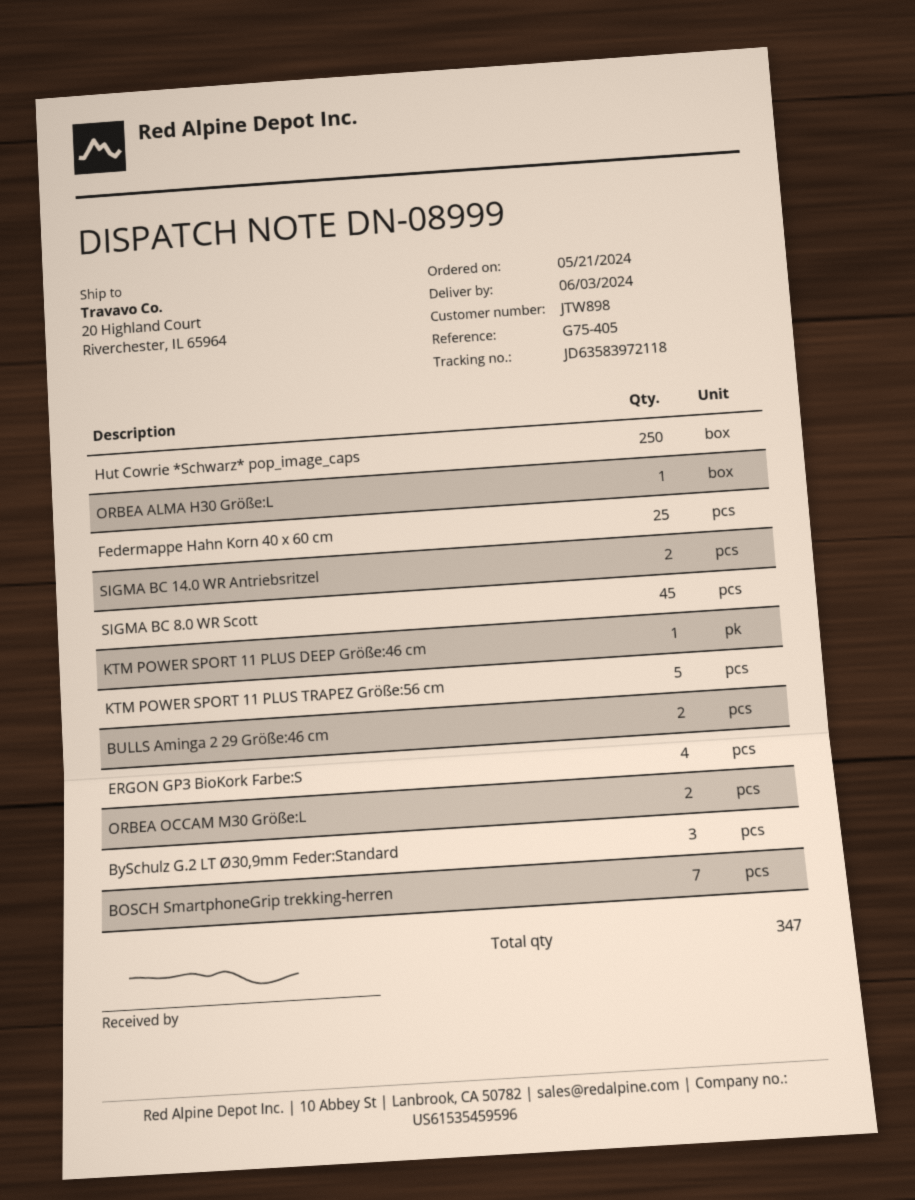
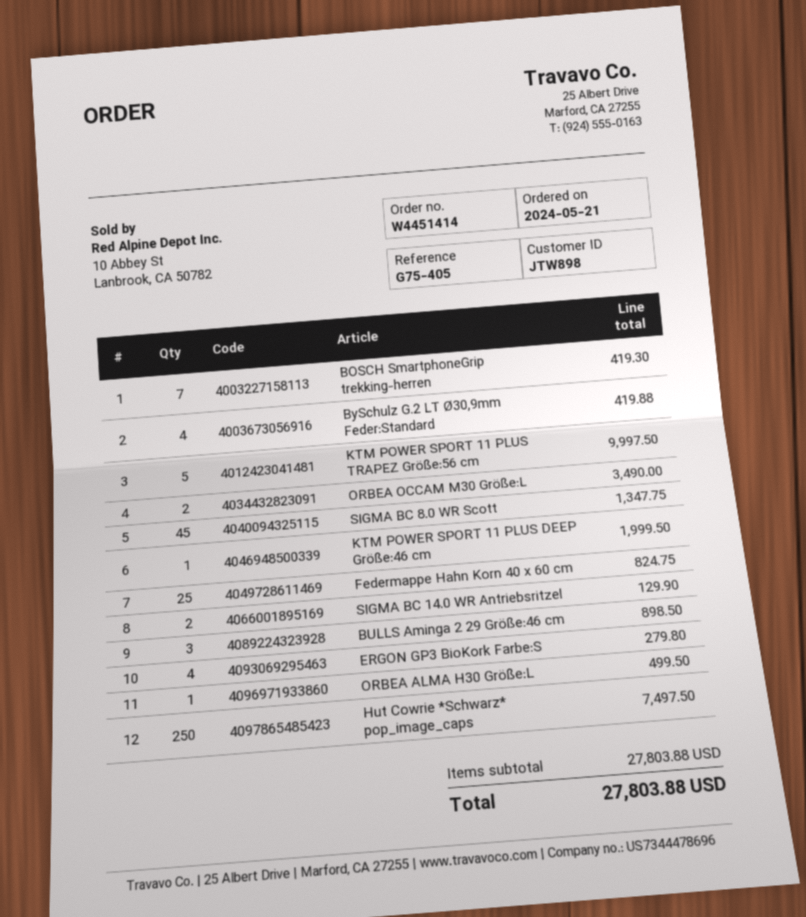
BULLS Aminga 2 29 Größe:46 cm: 2 -> 3
BySchulz G.2 LT Ø30,9mm Feder:Standard: 3 -> 4

